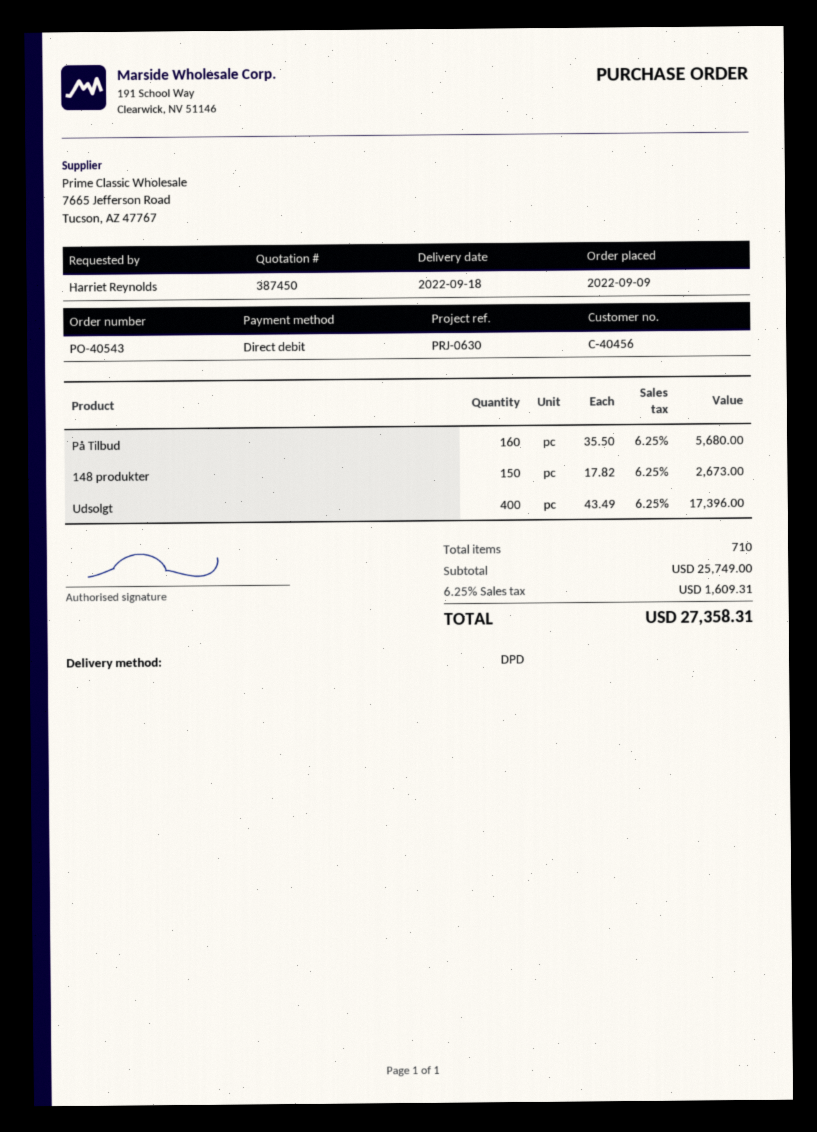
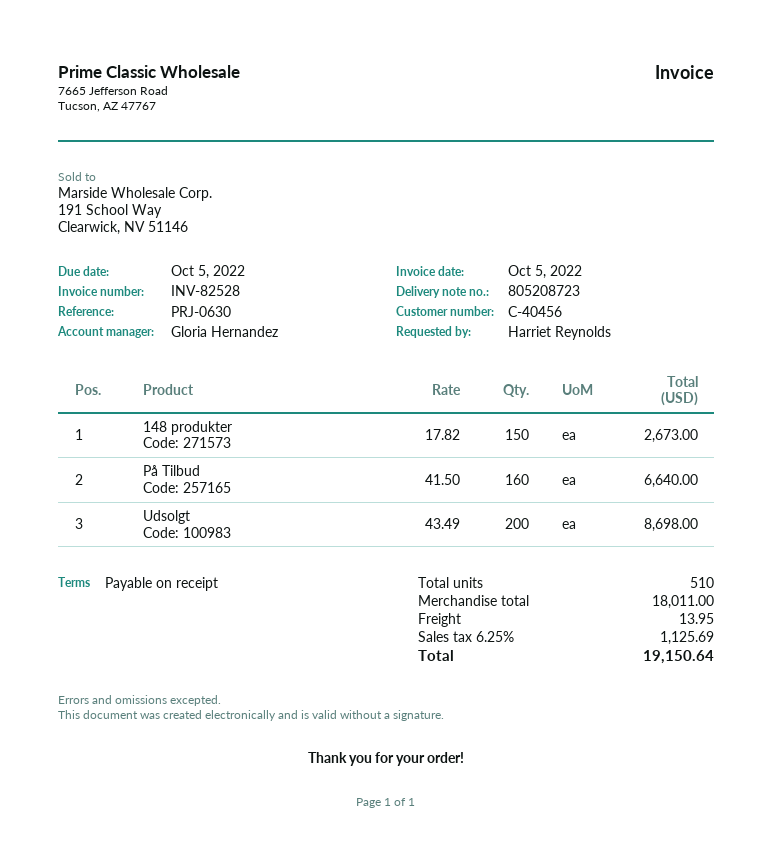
På Tilbud: 160 x 35.50 = 5680.00 -> 160 x 41.50 = 6640.00
Udsolgt: 400 x 43.49 = 17396.00 -> 200 x 43.49 = 8698.00
total quantity: 710 -> 510
subtotal: 25749.00 -> 18011.00
shipping: none -> 13.95
tax: 6.25% = 1609.31 -> 6.25% = 1125.69
total: 27358.31 -> 19150.64

